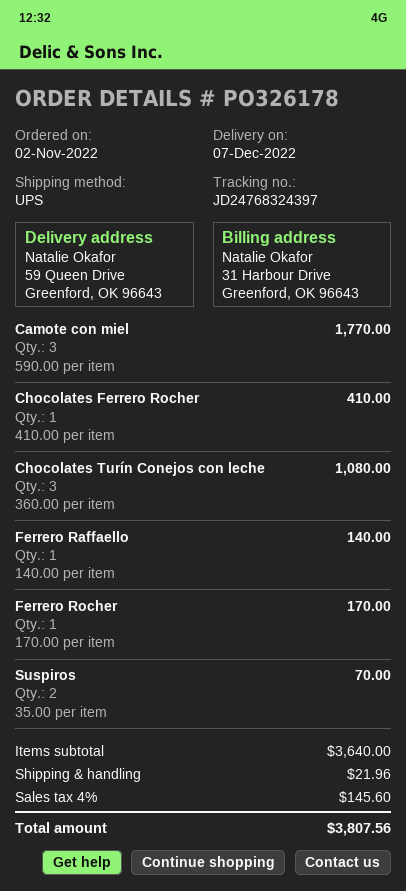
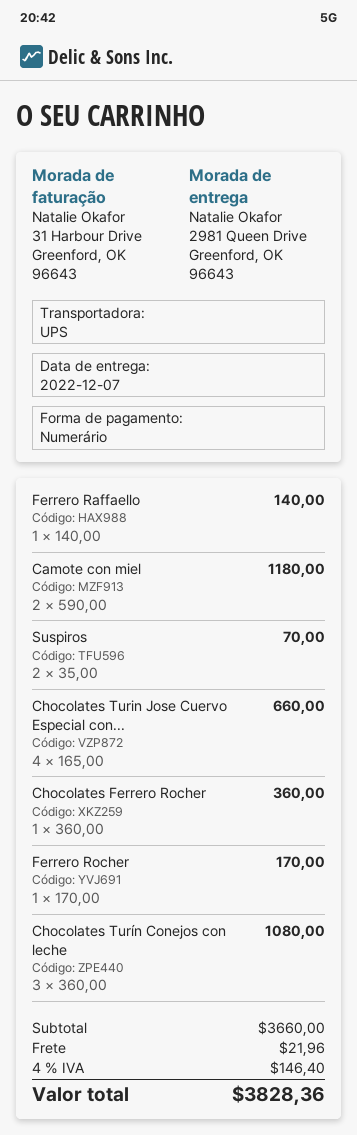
ship to: 59 Queen Drive, Greenford, OK 96643 -> 2981 Queen Drive, Greenford, OK 96643
Camote con miel: 3 x 590.00 = 1770.00 -> 2 x 590.00 = 1180.00
Chocolates Ferrero Rocher: 1 x 410.00 = 410.00 -> 1 x 360.00 = 360.00
Chocolates Turin Jose Cuervo Especial con...: none -> 4 x 165.00 = 660.00
subtotal: 3640.00 -> 3660.00
tax: 4% = 145.60 -> 4% = 146.40
total: 3807.56 -> 3828.36

